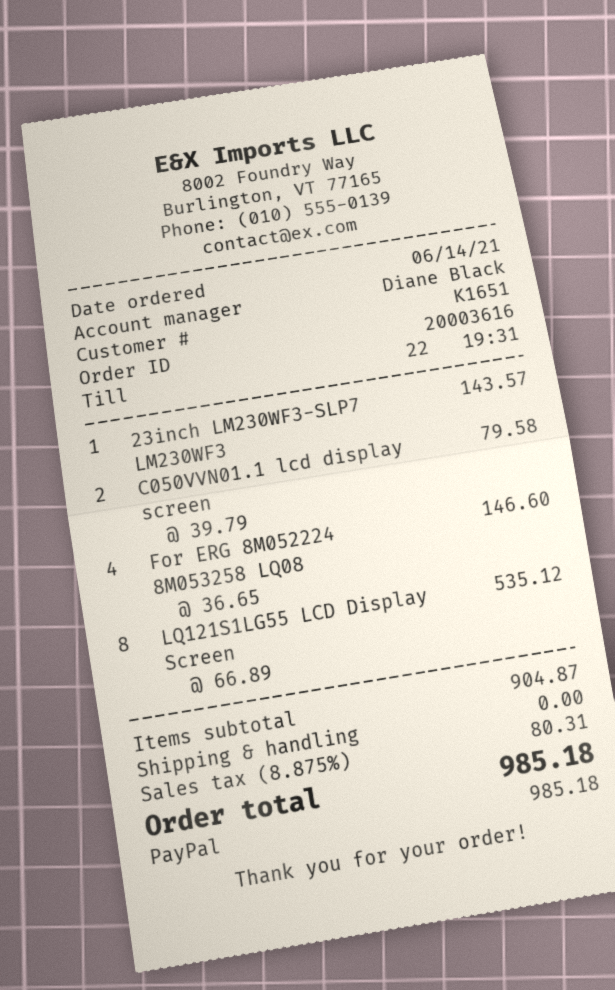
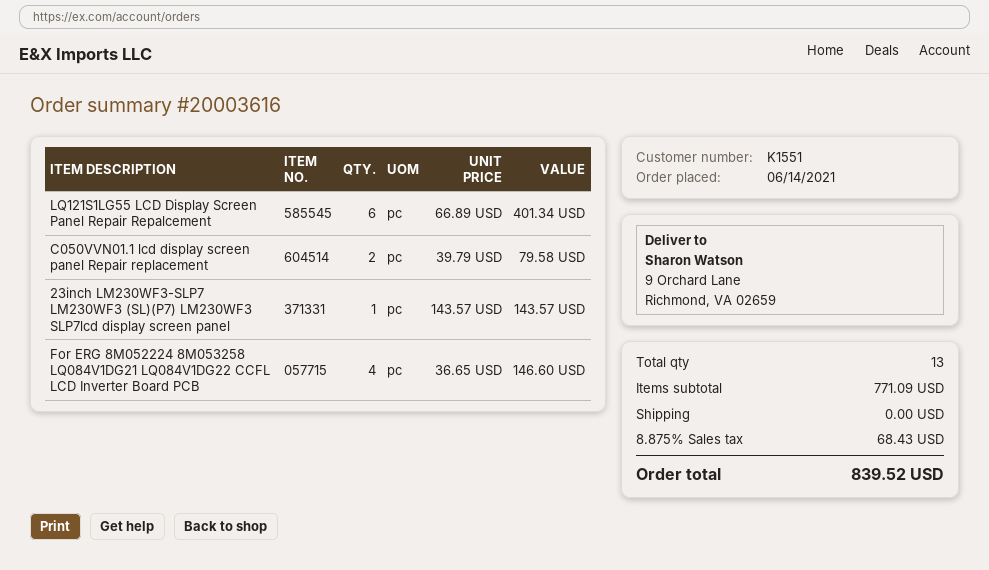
customer number: K1651 -> K1551
LQ121S1LG55 LCD Display Screen: 8 x 66.89 = 535.12 -> 6 x 66.89 = 401.34
subtotal: 904.87 -> 771.09
tax: 8.875% = 80.31 -> 8.875% = 68.43
total: 985.18 -> 839.52

